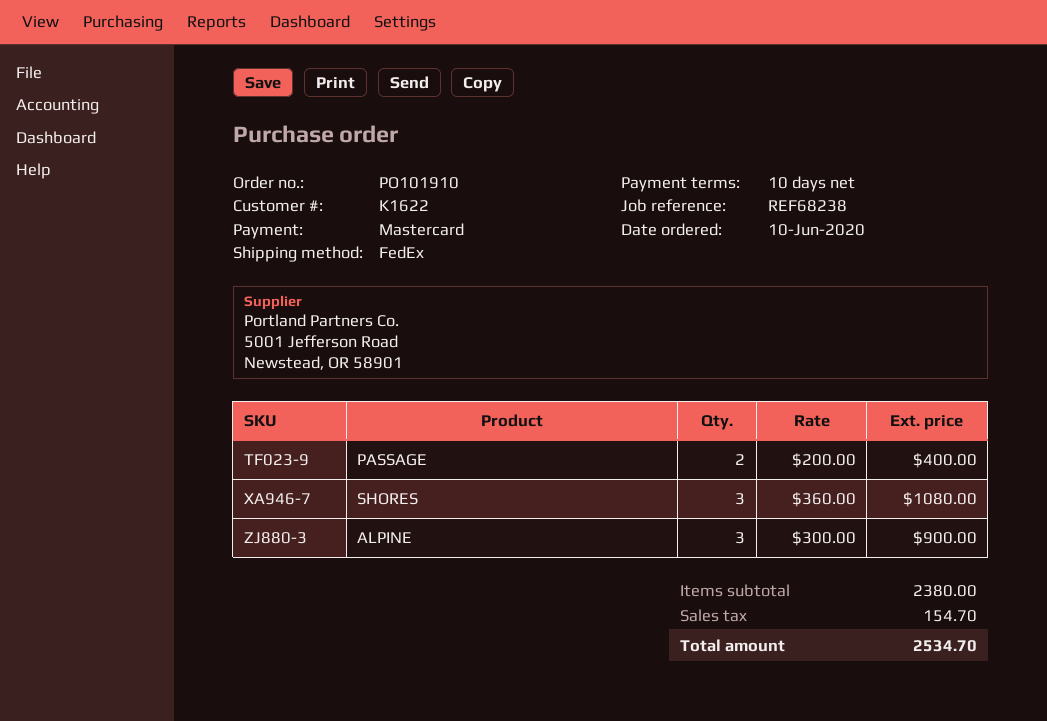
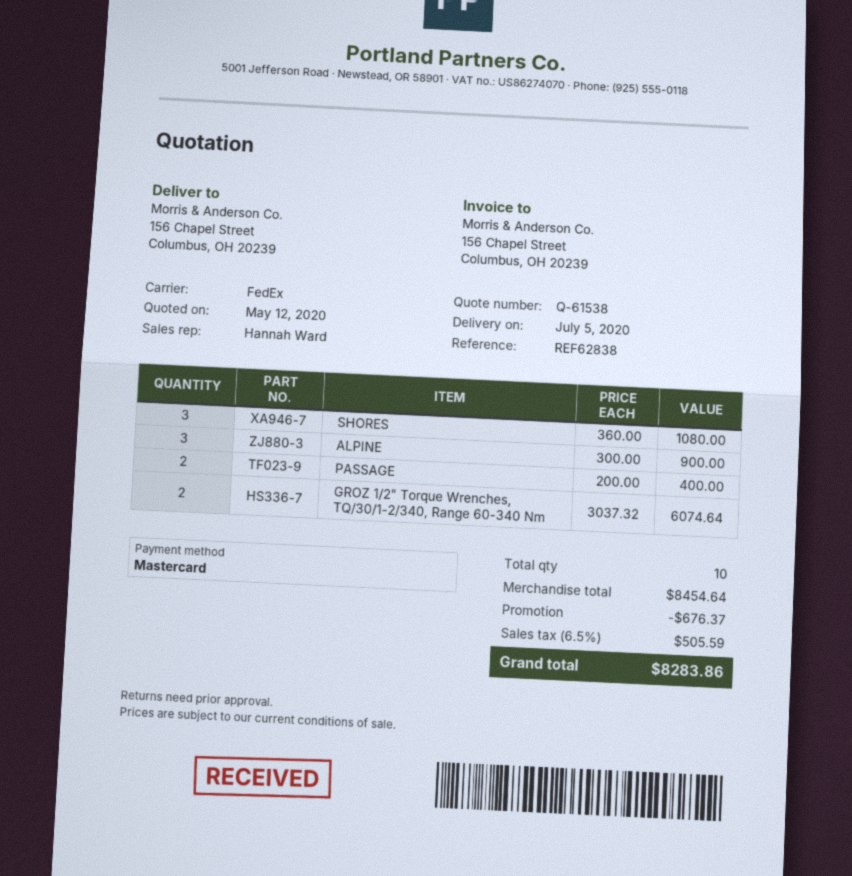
reference: REF68238 -> REF62838
GROZ 1/2" Torque Wrenches, TQ/30/1-2/340, Range 60-340 Nm: none -> 2 x 3037.32 = 6074.64
subtotal: 2380.00 -> 8454.64
discount: none -> 676.37
tax: 154.70 -> 505.59
total: 2534.70 -> 8283.86

